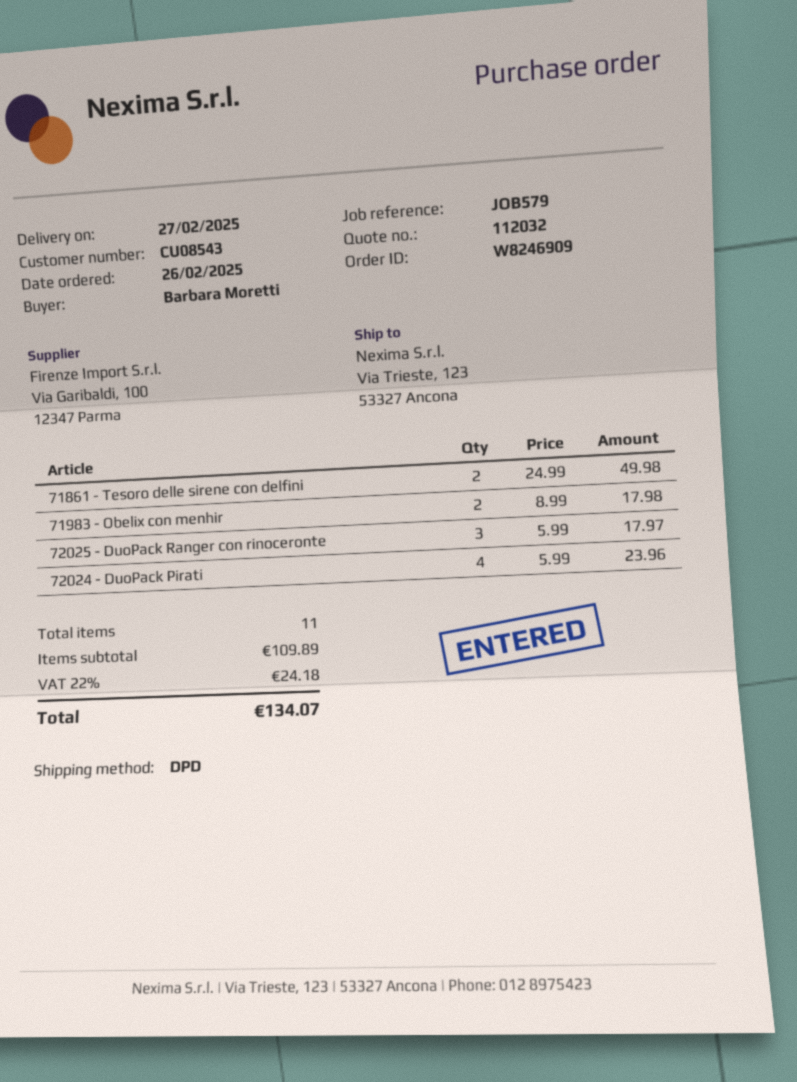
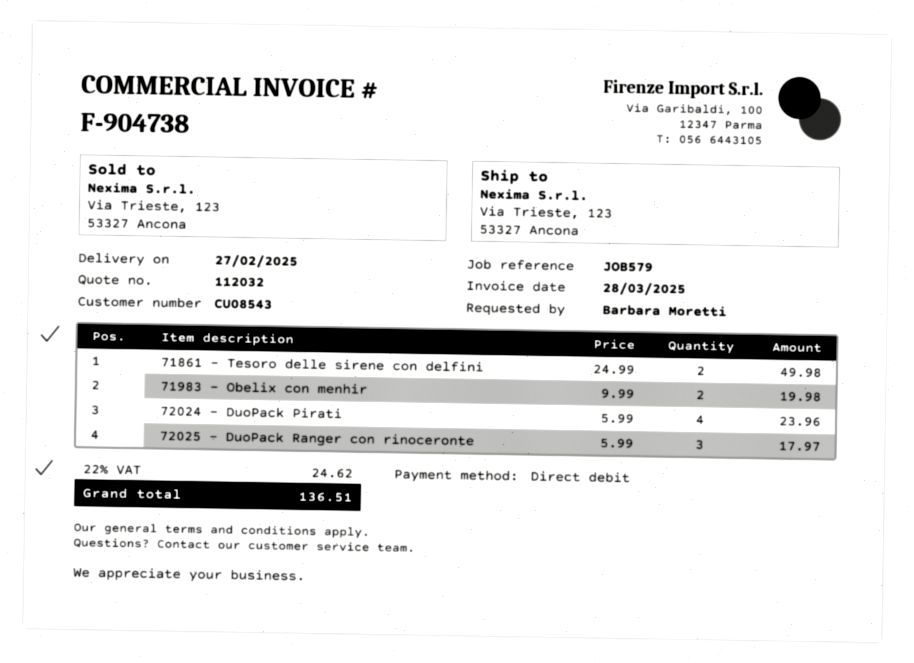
71983 - Obelix con menhir: 2 x 8.99 = 17.98 -> 2 x 9.99 = 19.98
tax: 22% = 24.18 -> 22% = 24.62
total: 134.07 -> 136.51

